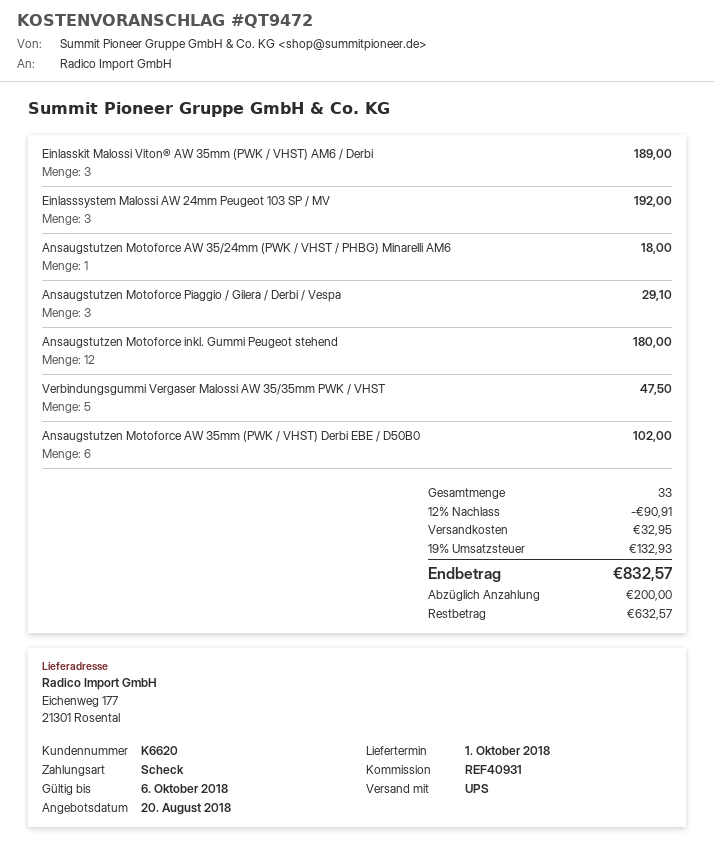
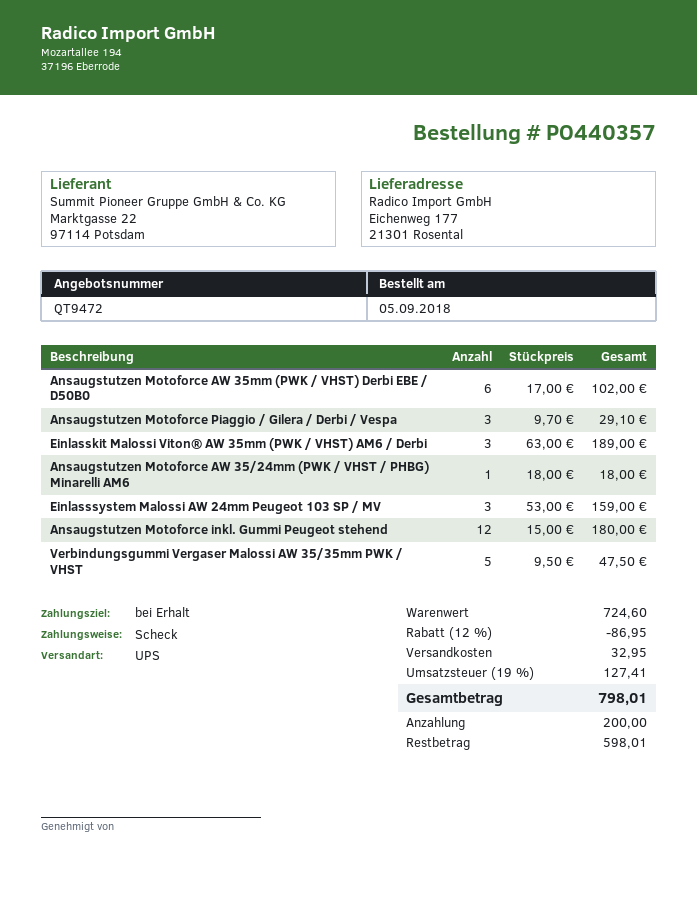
Einlasssystem Malossi AW 24mm Peugeot 103 SP / MV: 3 for 192.00 -> 3 for 159.00
discount: 12% = 90.91 -> 12% = 86.95
tax: 19% = 132.93 -> 19% = 127.41
total: 832.57 -> 798.01
balance: 632.57 -> 598.01

